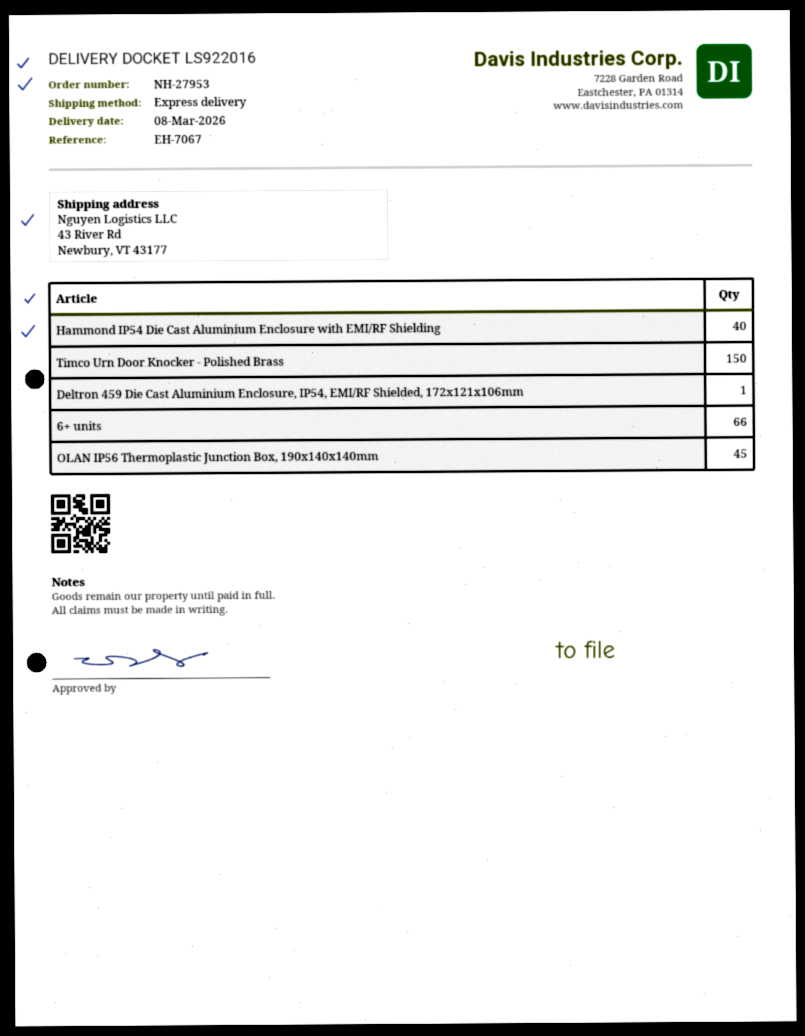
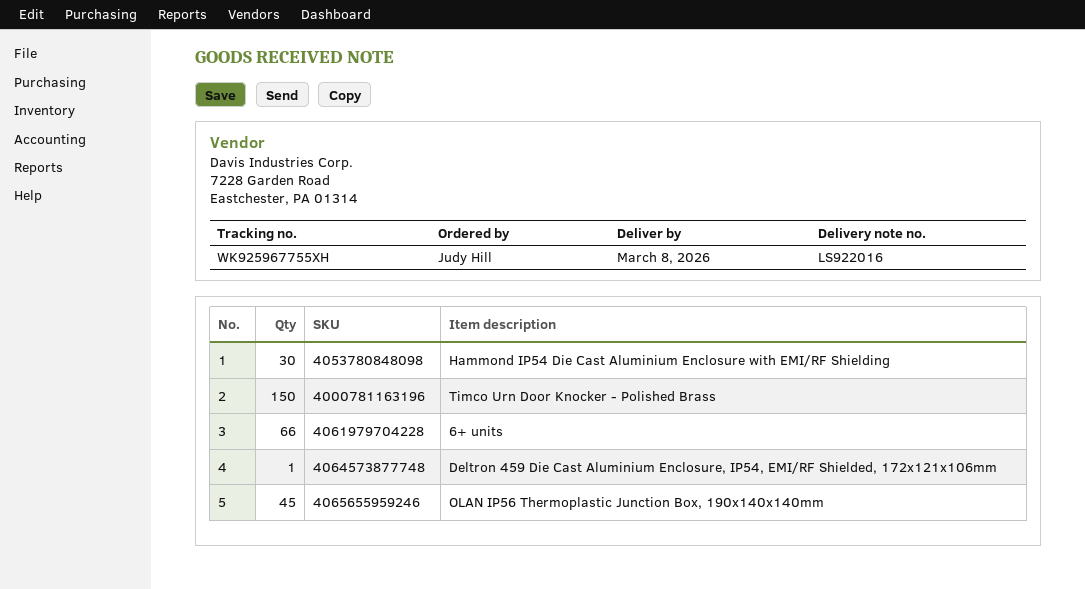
Hammond IP54 Die Cast Aluminium Enclosure with EMI/RF Shielding: 40 -> 30

